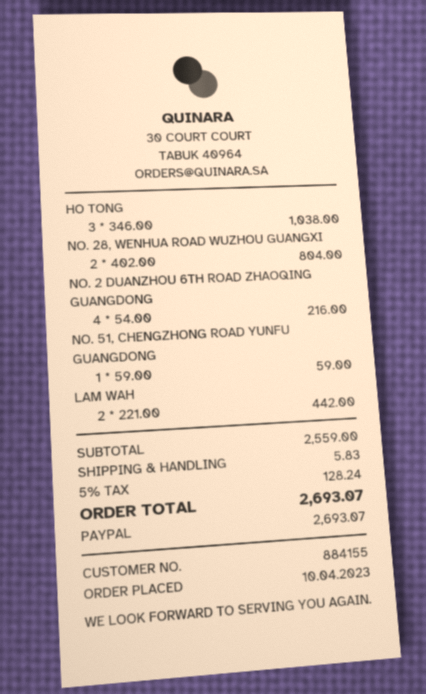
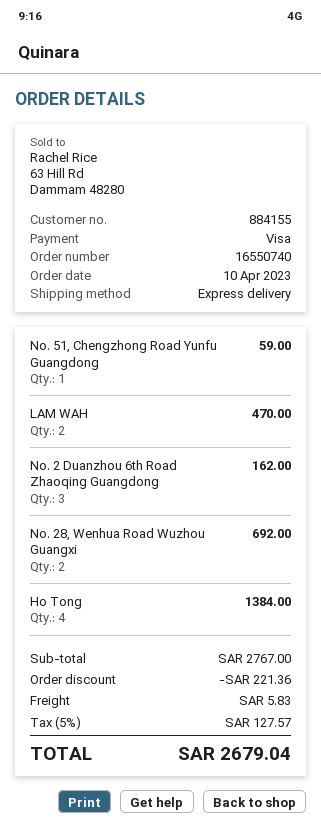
payment method: PayPal -> Visa
HO TONG: 3 for 1038.00 -> 4 for 1384.00
NO. 28, WENHUA ROAD WUZHOU GUANGXI: 2 for 804.00 -> 2 for 692.00
NO. 2 DUANZHOU 6TH ROAD ZHAOQING GUANGDONG: 4 for 216.00 -> 3 for 162.00
LAM WAH: 2 for 442.00 -> 2 for 470.00
subtotal: 2559.00 -> 2767.00
discount: none -> 221.36
tax: 5% = 128.24 -> 5% = 127.57
total: 2693.07 -> 2679.04

